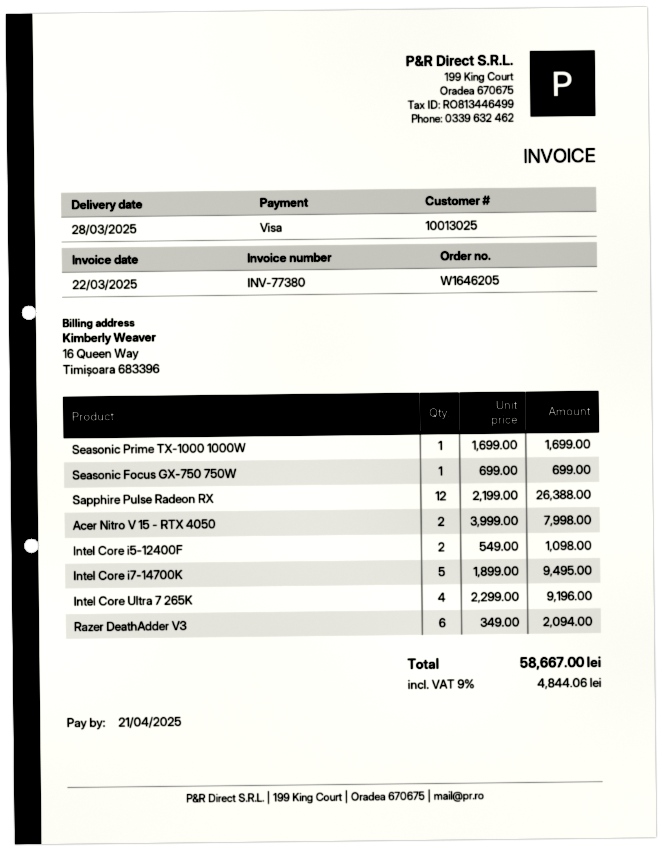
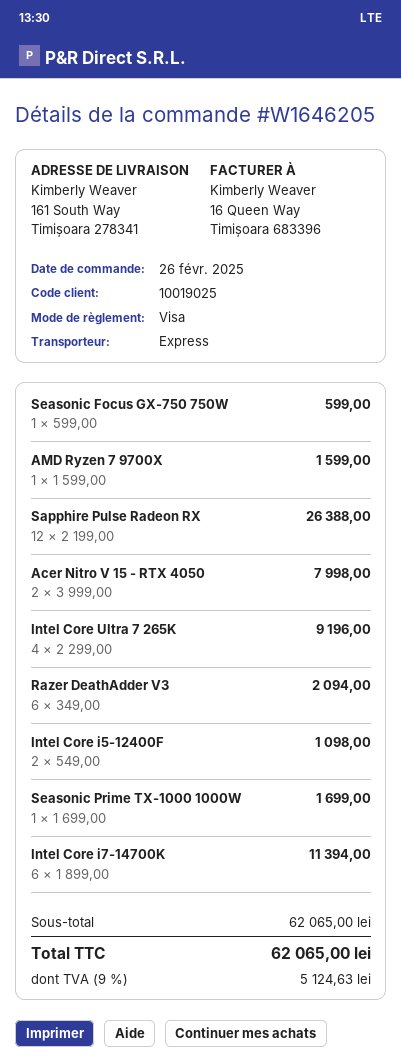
customer number: 10013025 -> 10019025
Seasonic Focus GX-750 750W: 1 x 699.00 = 699.00 -> 1 x 599.00 = 599.00
Intel Core i7-14700K: 5 x 1899.00 = 9495.00 -> 6 x 1899.00 = 11394.00
AMD Ryzen 7 9700X: none -> 1 x 1599.00 = 1599.00
tax: 9% = 4844.06 -> 9% = 5124.63
total: 58667.00 -> 62065.00

